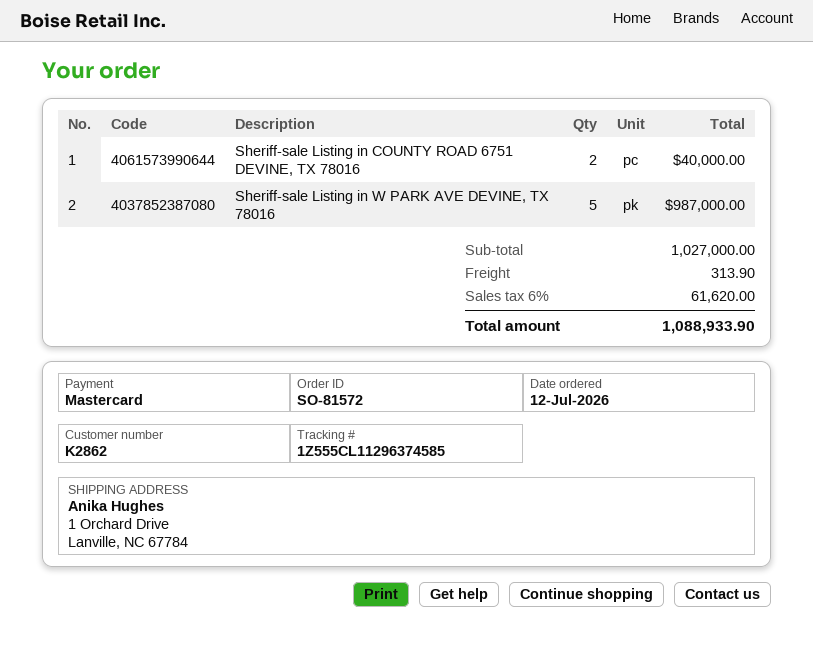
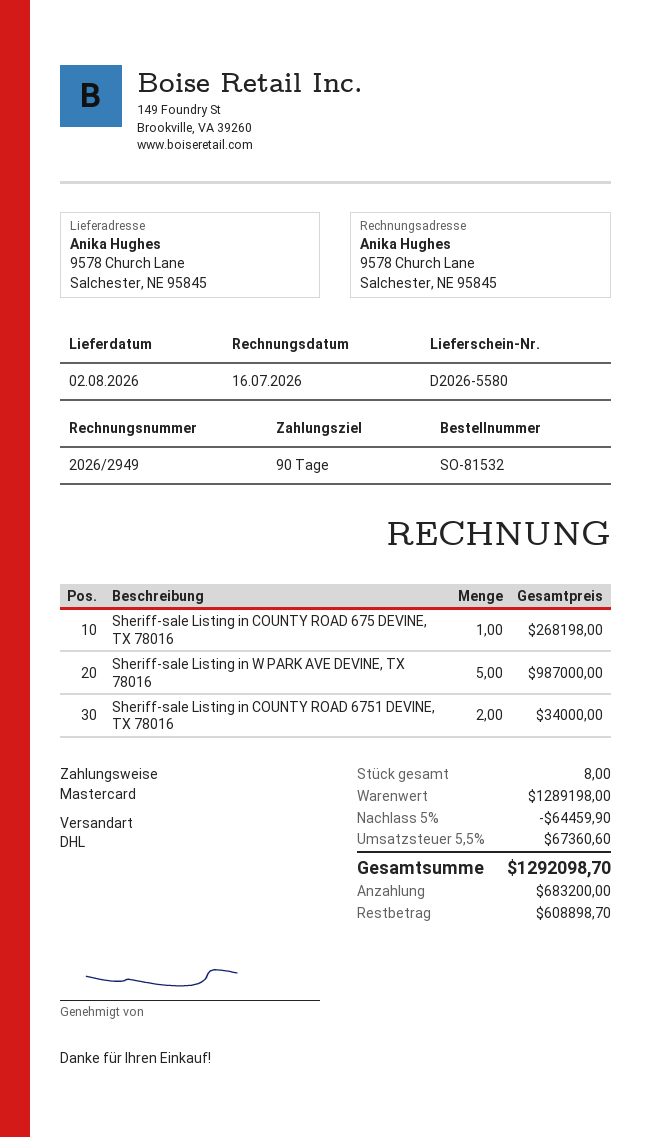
order number: SO-81572 -> SO-81532
ship to: 1 Orchard Drive, Lanville, NC 67784 -> 9578 Church Lane, Salchester, NE 95845
Sheriff-sale Listing in COUNTY ROAD 6751 DEVINE, TX 78016: 2 for 40000.00 -> 2 for 34000.00
Sheriff-sale Listing in COUNTY ROAD 675 DEVINE, TX 78016: none -> 1 for 268198.00
subtotal: 1027000.00 -> 1289198.00
discount: none -> 5% = 64459.90
shipping: 313.90 -> none
tax: 6% = 61620.00 -> 5.5% = 67360.60
total: 1088933.90 -> 1292098.70

